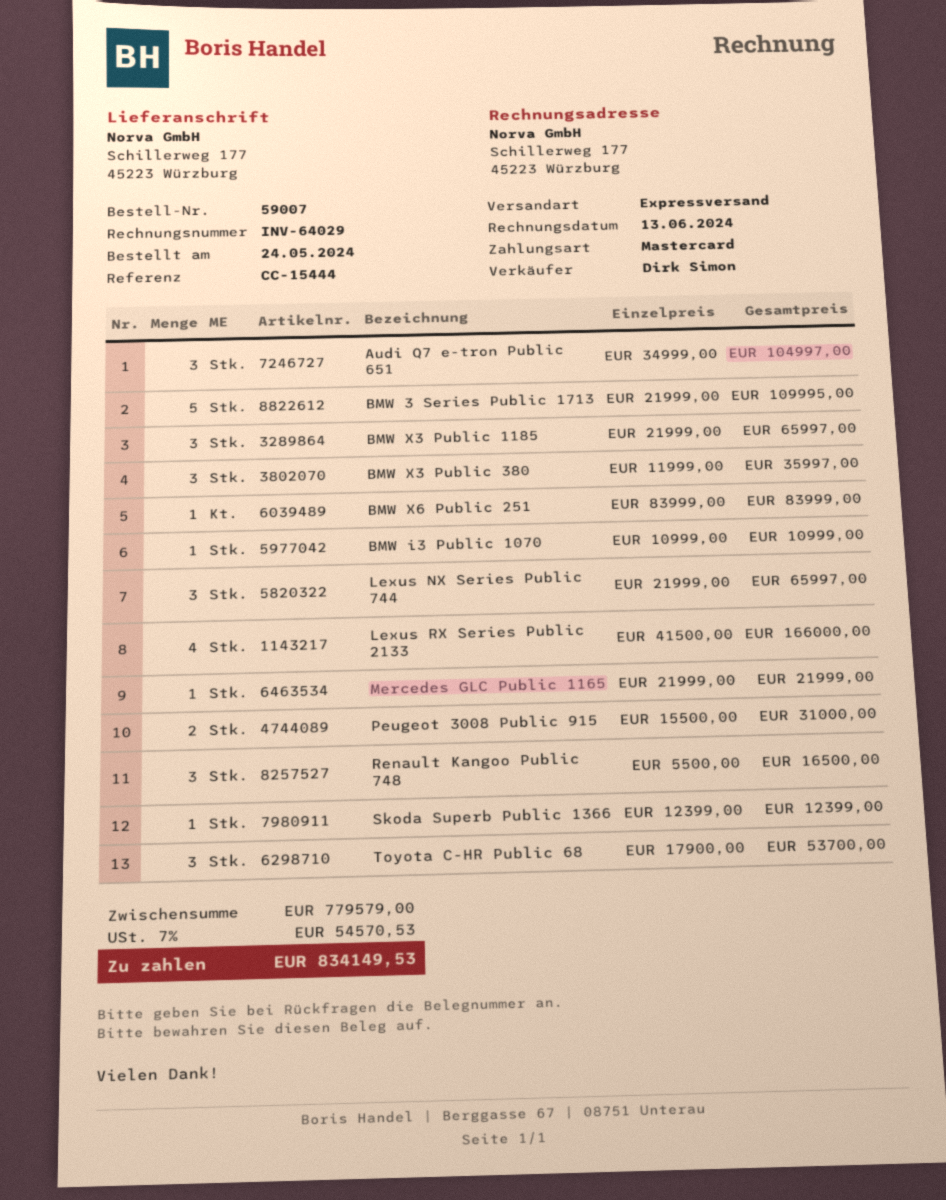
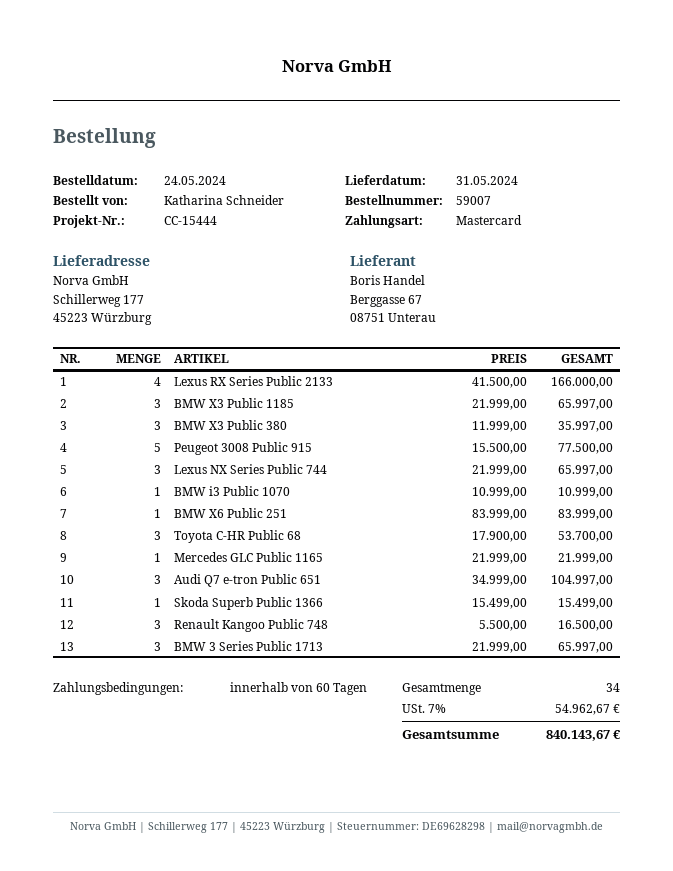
BMW 3 Series Public 1713: 5 x 21999.00 = 109995.00 -> 3 x 21999.00 = 65997.00
Peugeot 3008 Public 915: 2 x 15500.00 = 31000.00 -> 5 x 15500.00 = 77500.00
Skoda Superb Public 1366: 1 x 12399.00 = 12399.00 -> 1 x 15499.00 = 15499.00
tax: 7% = 54570.53 -> 7% = 54962.67
total: 834149.53 -> 840143.67

